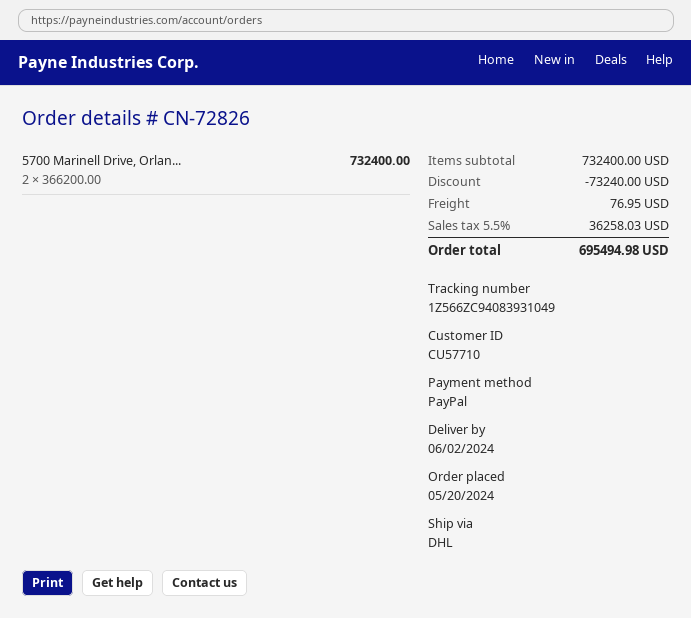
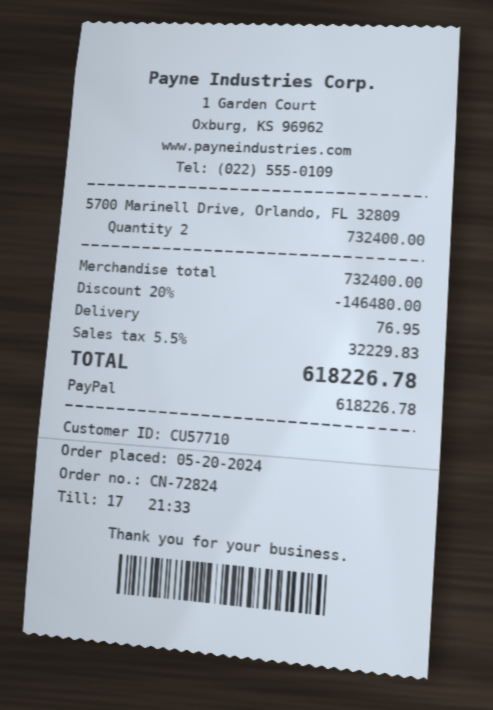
order number: CN-72826 -> CN-72824
discount: 73240.00 -> 146480.00
tax: 5.5% = 36258.03 -> 5.5% = 32229.83
total: 695494.98 -> 618226.78

